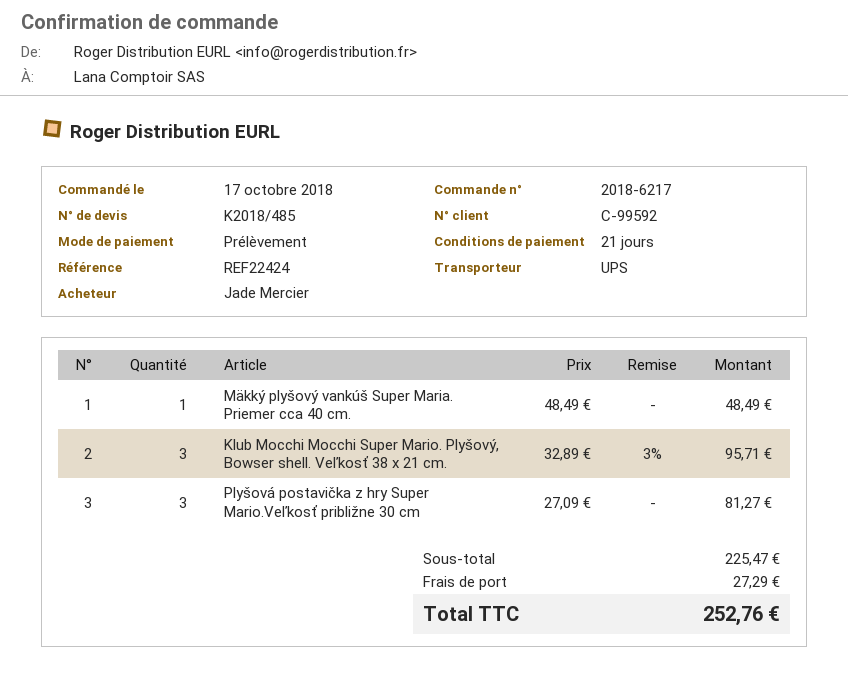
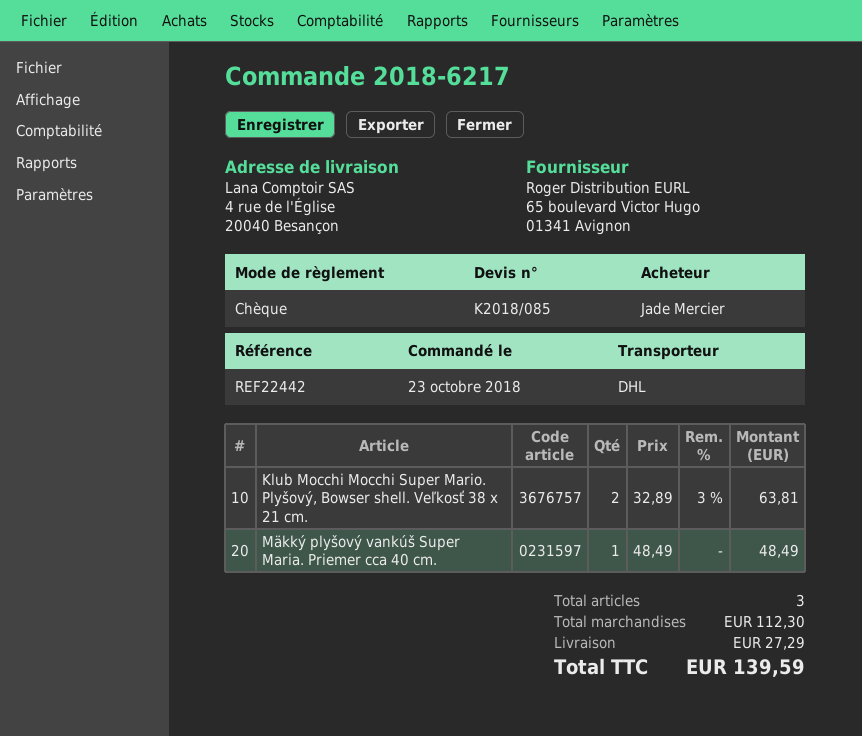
quote number: K2018/485 -> K2018/085
order date: 2018-10-17 -> 2018-10-23
reference: REF22424 -> REF22442
payment method: direct debit -> cheque
shipping method: UPS -> DHL
Klub Mocchi Mocchi Super Mario. Plyšový, Bowser shell. Veľkosť 38 x 21 cm.: 3 x 32.89 - 3% = 95.71 -> 2 x 32.89 - 3% = 63.81
Plyšová postavička z hry Super Mario.Veľkosť približne 30 cm: 3 x 27.09 = 81.27 -> none
subtotal: 225.47 -> 112.30
total: 252.76 -> 139.59

